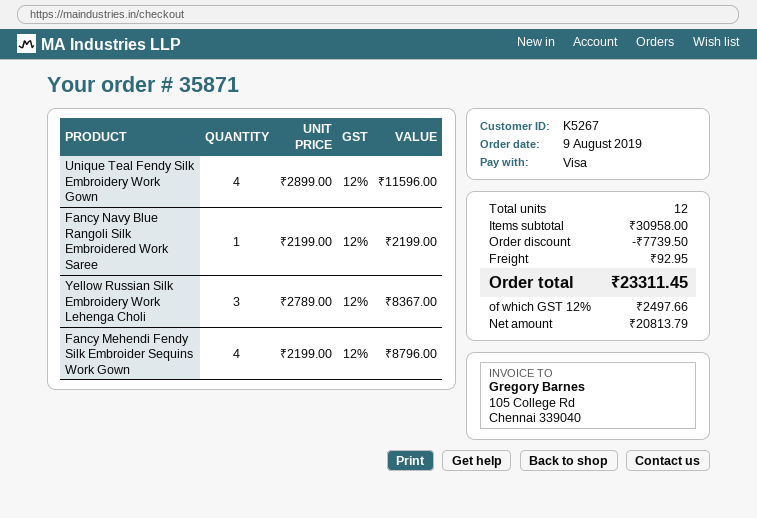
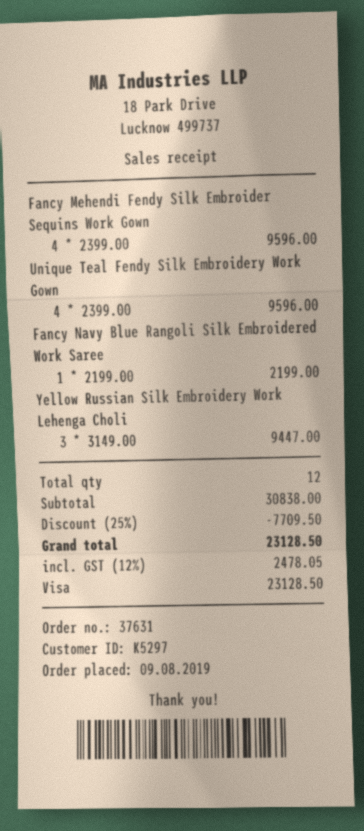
order number: 35871 -> 37631
customer number: K5267 -> K5297
Unique Teal Fendy Silk Embroidery Work Gown: 4 x 2899.00 = 11596.00 -> 4 x 2399.00 = 9596.00
Yellow Russian Silk Embroidery Work Lehenga Choli: 3 x 2789.00 = 8367.00 -> 3 x 3149.00 = 9447.00
Fancy Mehendi Fendy Silk Embroider Sequins Work Gown: 4 x 2199.00 = 8796.00 -> 4 x 2399.00 = 9596.00
subtotal: 30958.00 -> 30838.00
discount: 7739.50 -> 7709.50
shipping: 92.95 -> none
tax: 12% = 2497.66 -> 12% = 2478.05
total: 23311.45 -> 23128.50

